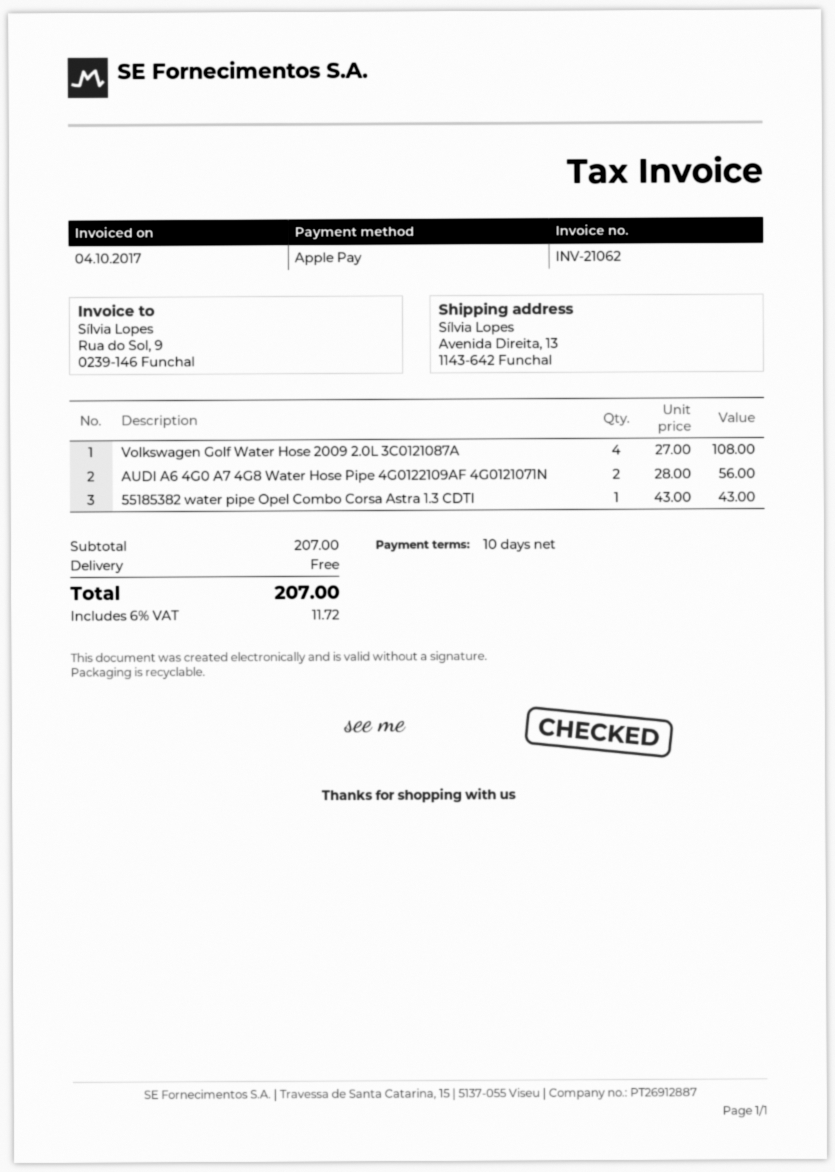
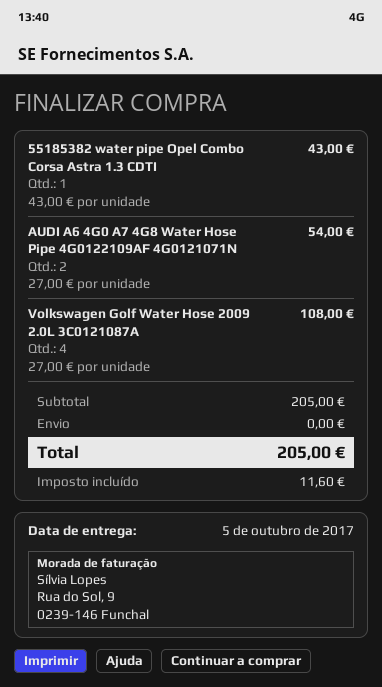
AUDI A6 4G0 A7 4G8 Water Hose Pipe 4G0122109AF 4G0121071N: 2 x 28.00 = 56.00 -> 2 x 27.00 = 54.00
subtotal: 207.00 -> 205.00
tax: 11.72 -> 11.60
total: 207.00 -> 205.00

